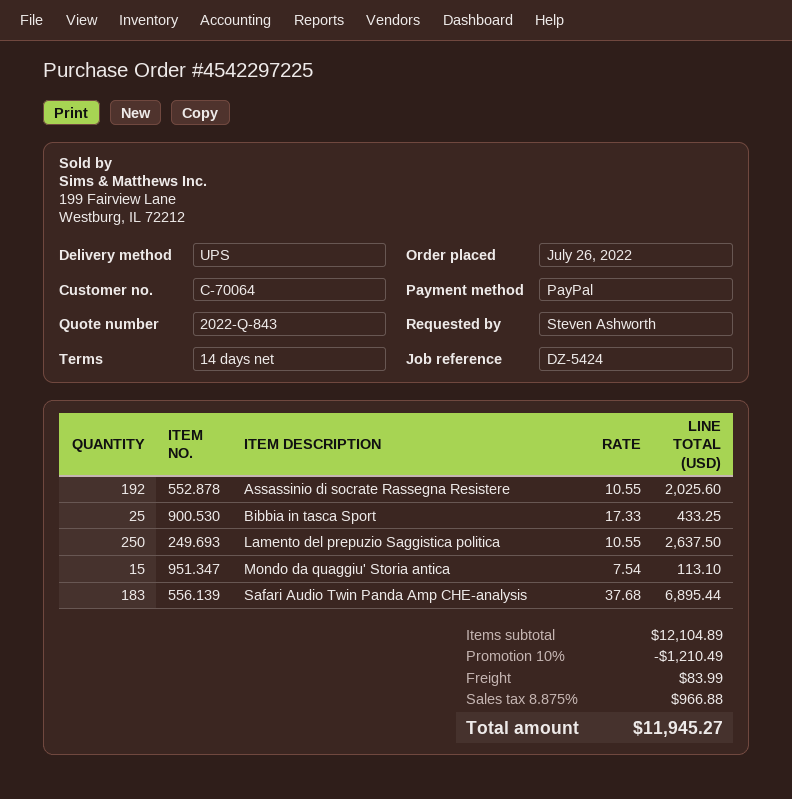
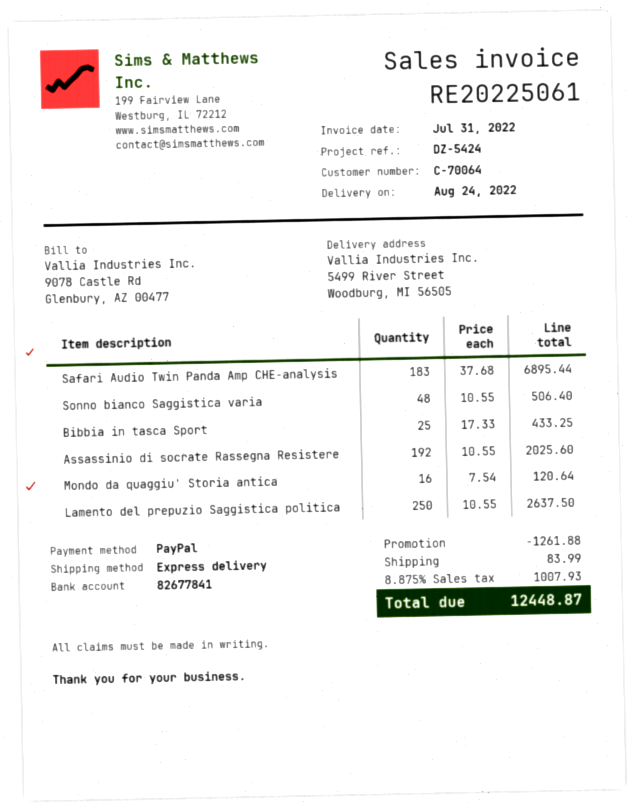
shipping method: UPS -> express
Mondo da quaggiu' Storia antica: 15 x 7.54 = 113.10 -> 16 x 7.54 = 120.64
Sonno bianco Saggistica varia: none -> 48 x 10.55 = 506.40
discount: 1210.49 -> 1261.88
tax: 8.875% = 966.88 -> 8.875% = 1007.93
total: 11945.27 -> 12448.87

